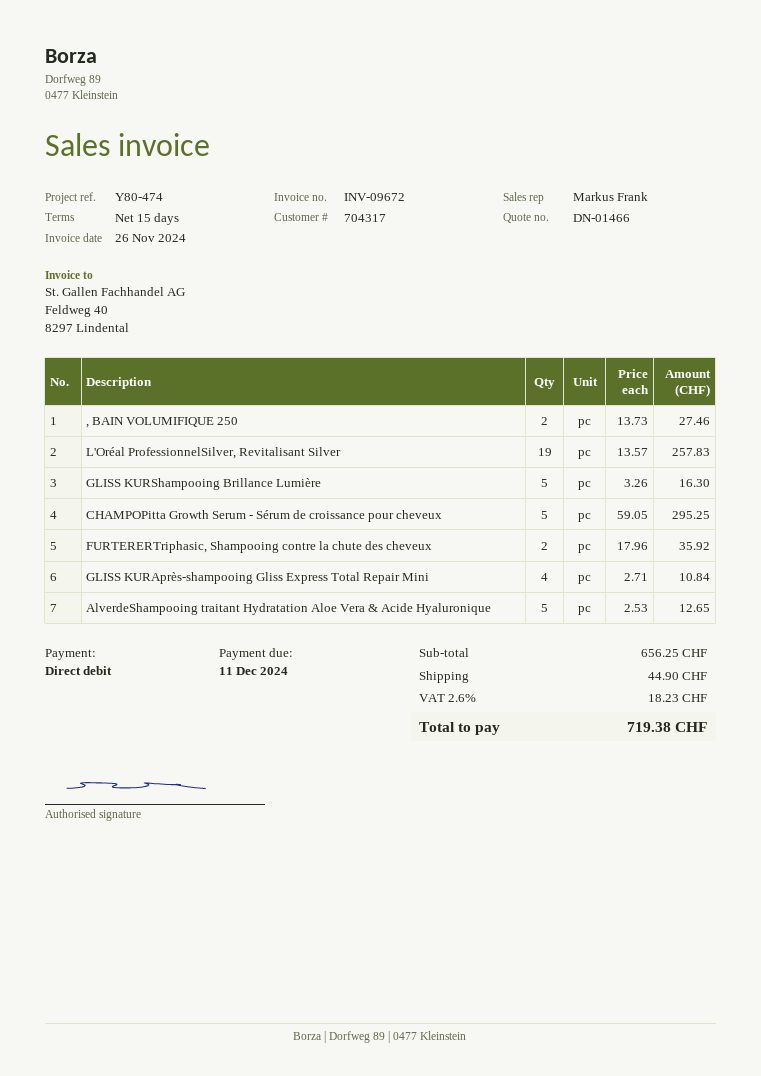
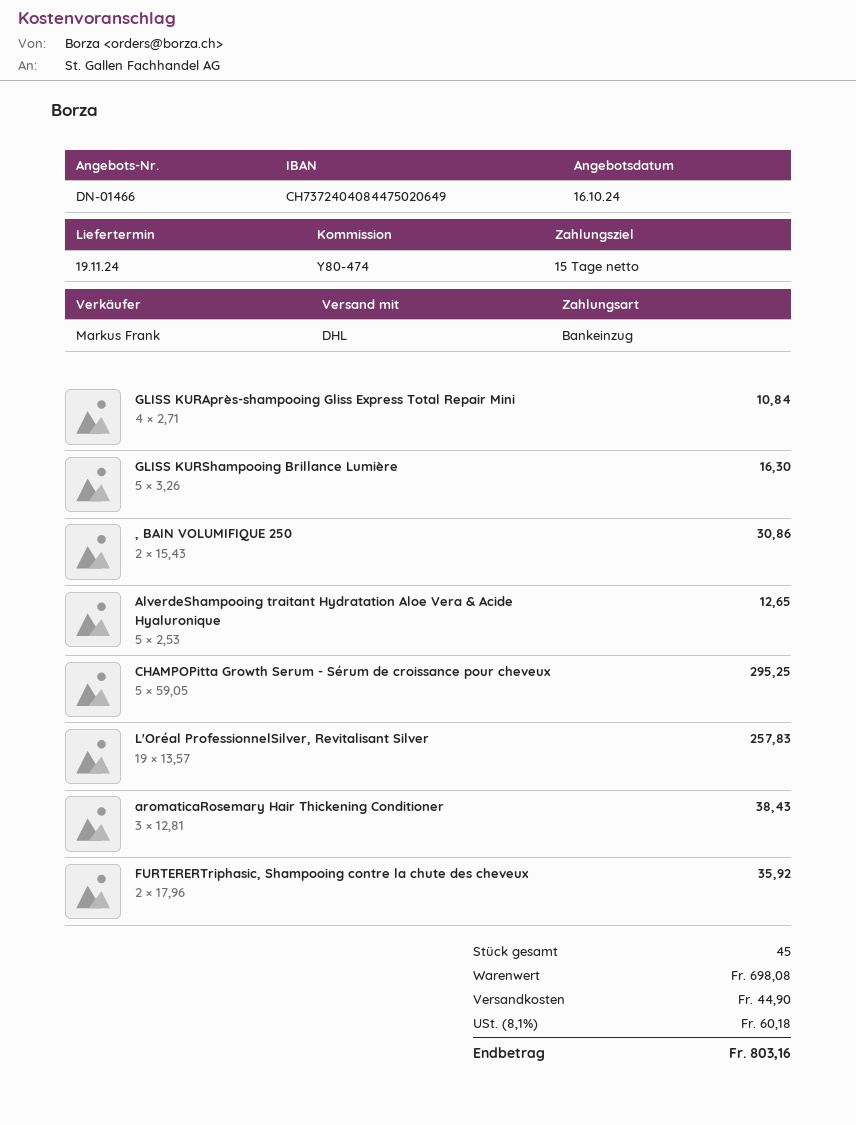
, BAIN VOLUMIFIQUE 250: 2 x 13.73 = 27.46 -> 2 x 15.43 = 30.86
aromaticaRosemary Hair Thickening Conditioner: none -> 3 x 12.81 = 38.43
subtotal: 656.25 -> 698.08
tax: 2.6% = 18.23 -> 8.1% = 60.18
total: 719.38 -> 803.16

